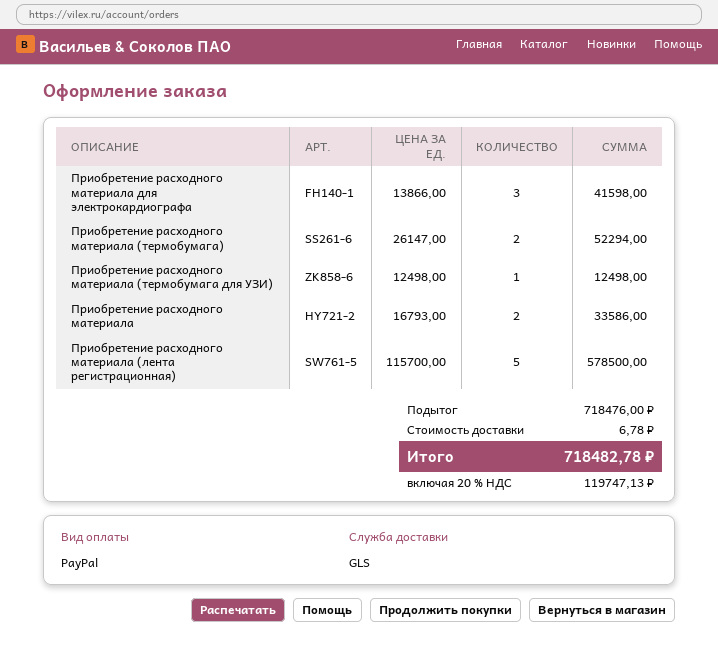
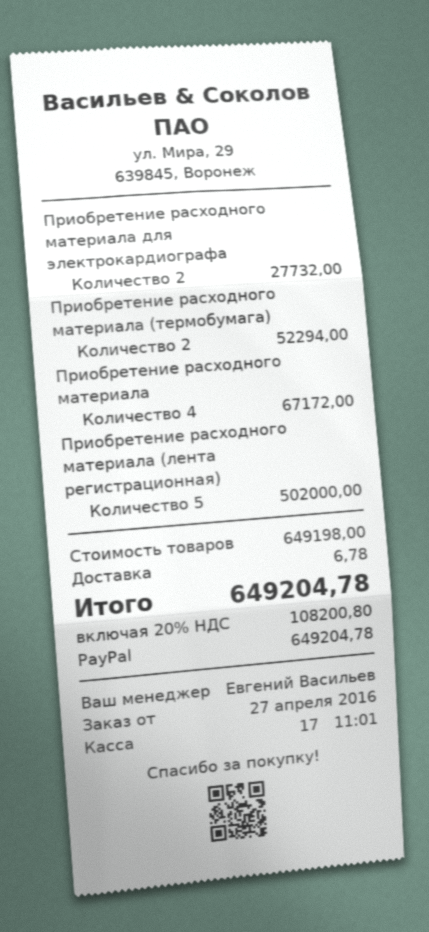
Приобретение расходного материала для электрокардиографа: 3 for 41598.00 -> 2 for 27732.00
Приобретение расходного материала (термобумага для УЗИ): 1 for 12498.00 -> none
Приобретение расходного материала: 2 for 33586.00 -> 4 for 67172.00
Приобретение расходного материала (лента регистрационная): 5 for 578500.00 -> 5 for 502000.00
subtotal: 718476.00 -> 649198.00
tax: 20% = 119747.13 -> 20% = 108200.80
total: 718482.78 -> 649204.78

